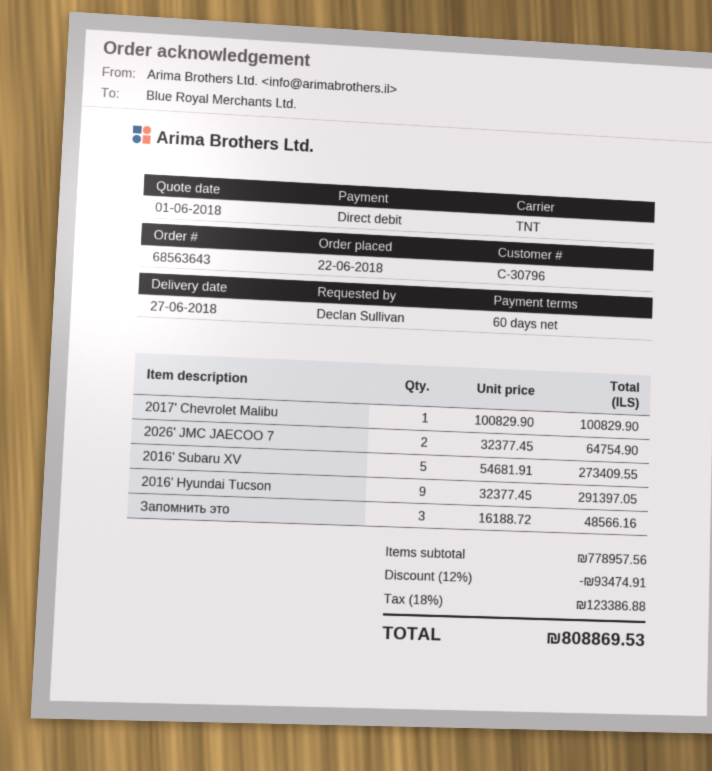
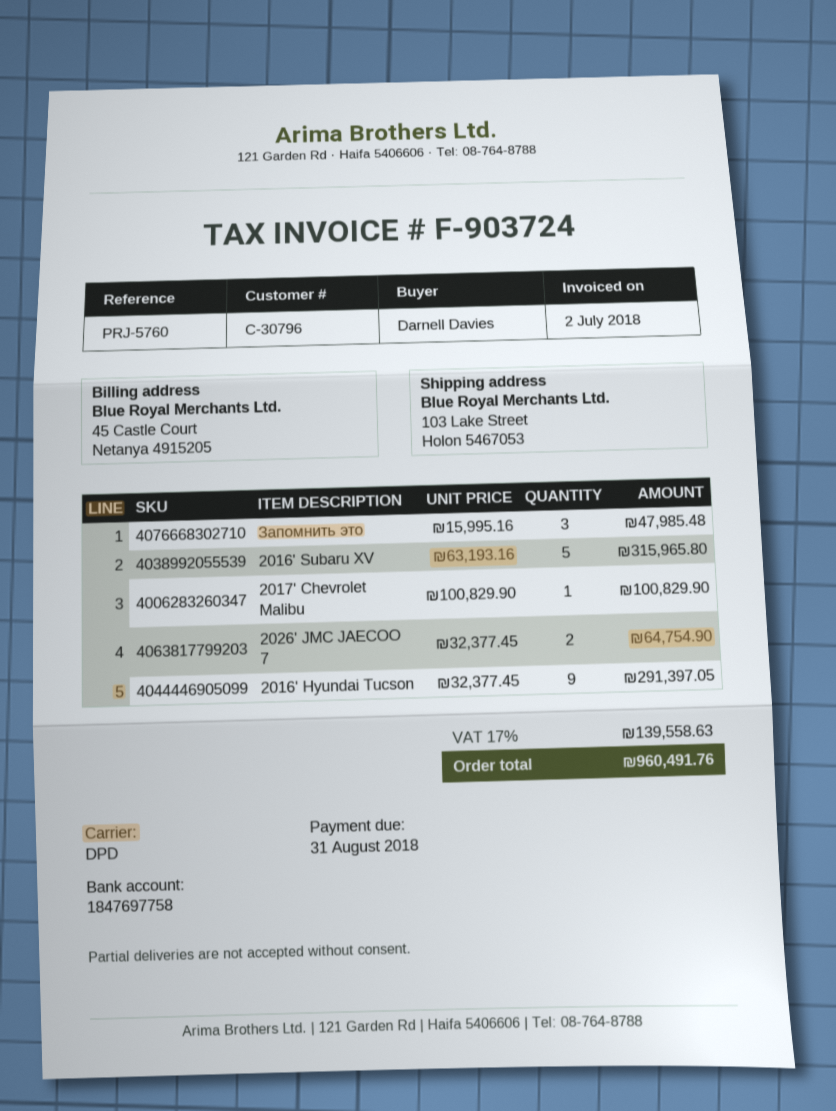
ordered by: Declan Sullivan -> Darnell Davies
shipping method: TNT -> DPD
2016' Subaru XV: 5 x 54681.91 = 273409.55 -> 5 x 63193.16 = 315965.80
Запомнить это: 3 x 16188.72 = 48566.16 -> 3 x 15995.16 = 47985.48
discount: 12% = 93474.91 -> none
tax: 18% = 123386.88 -> 17% = 139558.63
total: 808869.53 -> 960491.76

